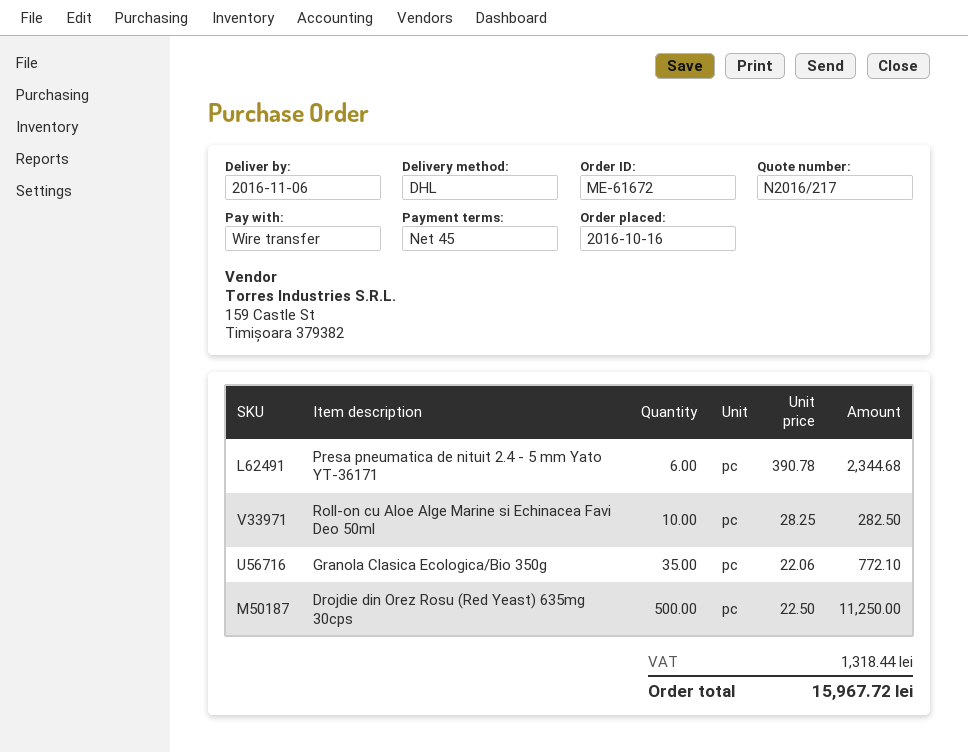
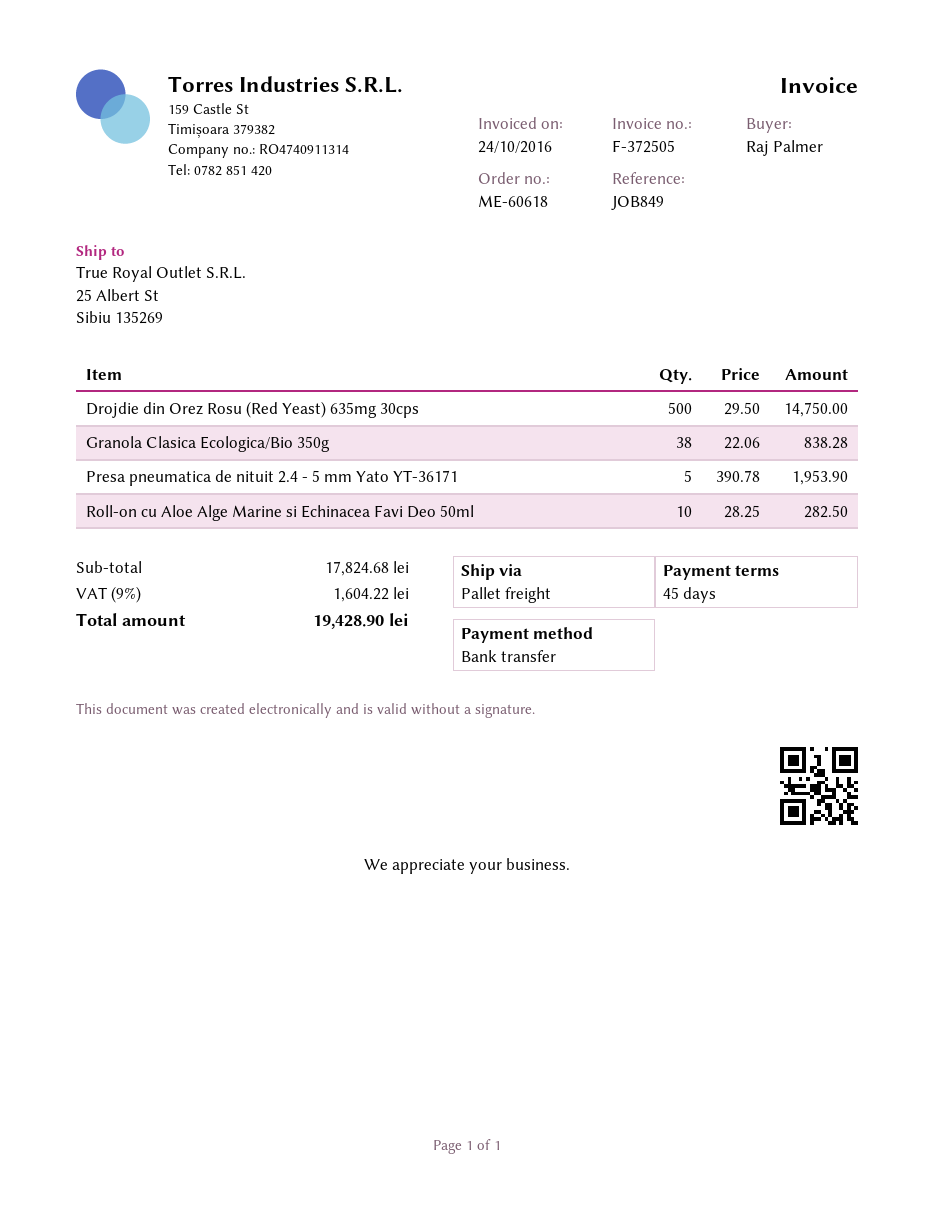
order number: ME-61672 -> ME-60618
shipping method: DHL -> pallet freight
Presa pneumatica de nituit 2.4 - 5 mm Yato YT-36171: 6 x 390.78 = 2344.68 -> 5 x 390.78 = 1953.90
Granola Clasica Ecologica/Bio 350g: 35 x 22.06 = 772.10 -> 38 x 22.06 = 838.28
Drojdie din Orez Rosu (Red Yeast) 635mg 30cps: 500 x 22.50 = 11250.00 -> 500 x 29.50 = 14750.00
tax: 1318.44 -> 1604.22
total: 15967.72 -> 19428.90

